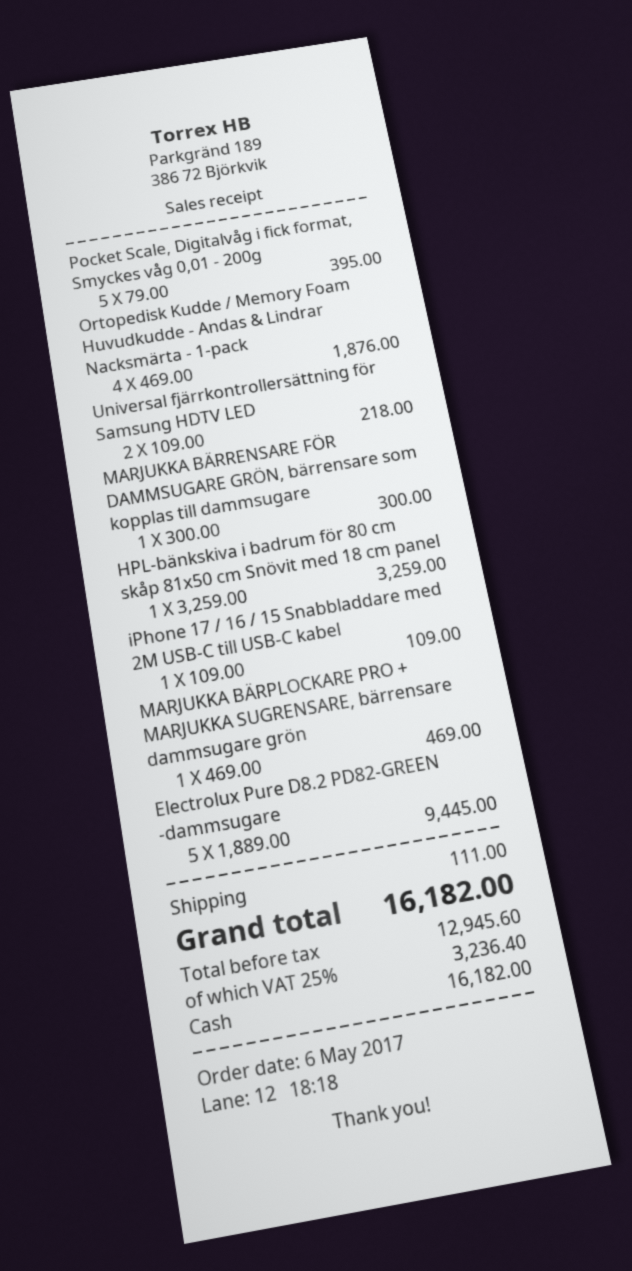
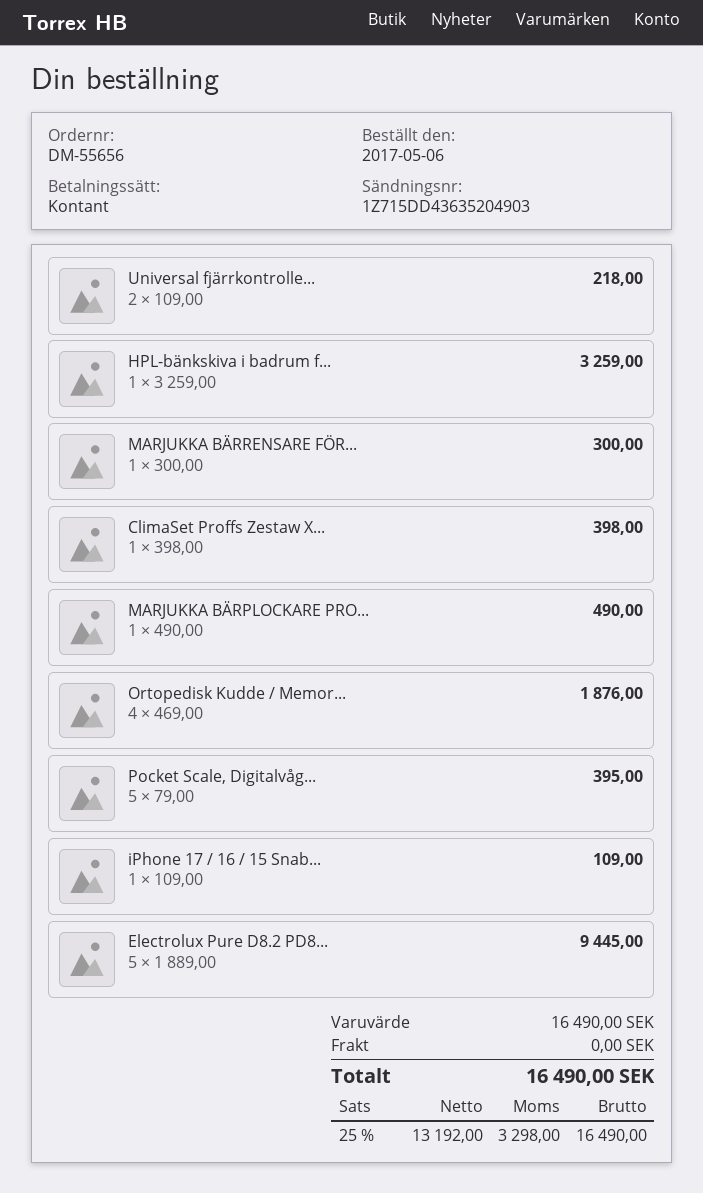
MARJUKKA BÄRPLOCKARE PRO + MARJUKKA SUGRENSARE, bärrensare dammsugare grön: 1 x 469.00 = 469.00 -> 1 x 490.00 = 490.00
ClimaSet Proffs Zestaw X...: none -> 1 x 398.00 = 398.00
shipping: 111.00 -> 0.00
net: 12945.60 -> 13192.00
tax: 25% = 3236.40 -> 25% = 3298.00
total: 16182.00 -> 16490.00

